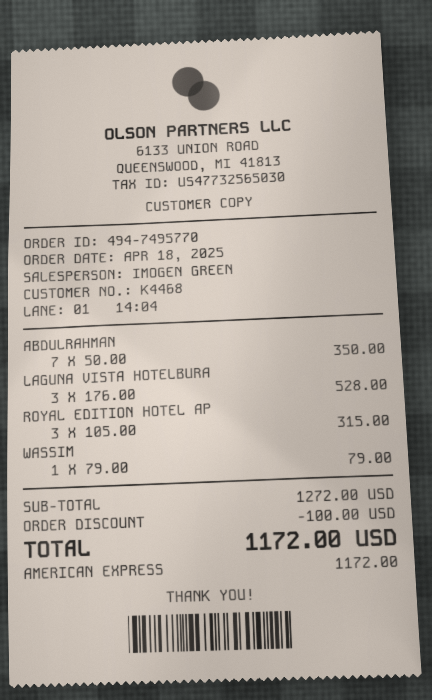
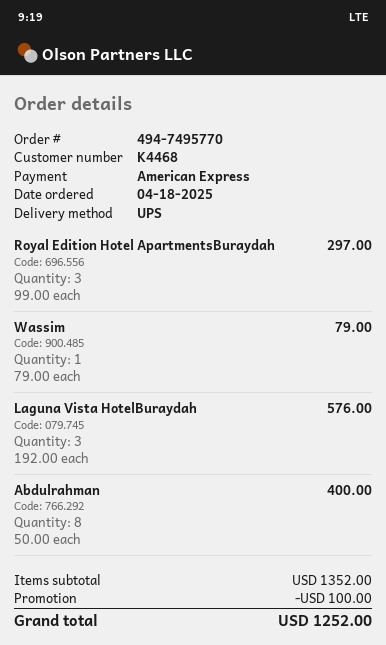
ABDULRAHMAN: 7 x 50.00 = 350.00 -> 8 x 50.00 = 400.00
LAGUNA VISTA HOTELBURA: 3 x 176.00 = 528.00 -> 3 x 192.00 = 576.00
ROYAL EDITION HOTEL AP: 3 x 105.00 = 315.00 -> 3 x 99.00 = 297.00
subtotal: 1272.00 -> 1352.00
total: 1172.00 -> 1252.00

